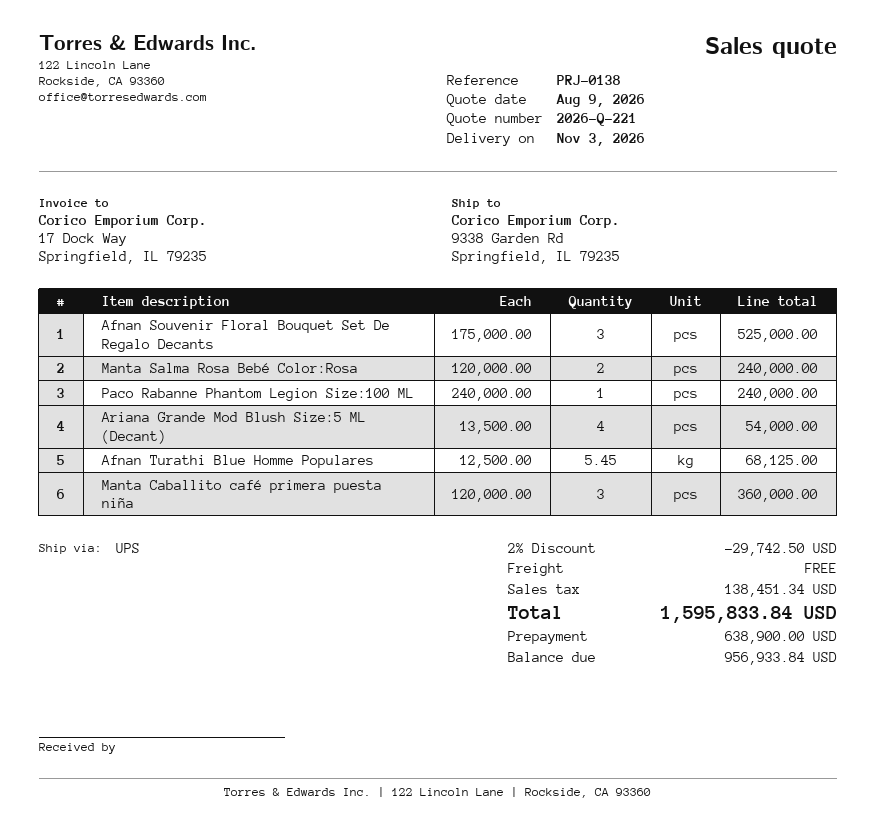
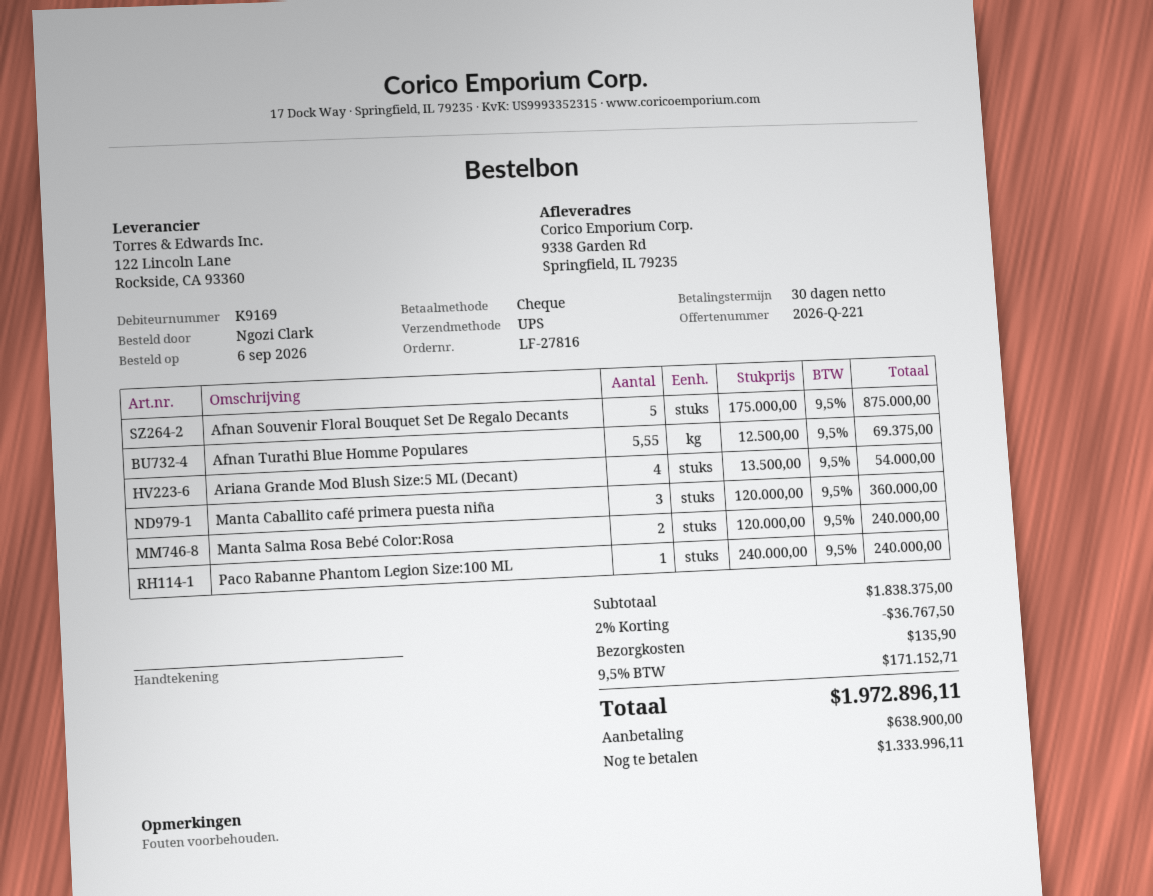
Afnan Souvenir Floral Bouquet Set De Regalo Decants: 3 x 175000.00 = 525000.00 -> 5 x 175000.00 = 875000.00
Afnan Turathi Blue Homme Populares: 5.45 x 12500.00 = 68125.00 -> 5.55 x 12500.00 = 69375.00
discount: 2% = 29742.50 -> 2% = 36767.50
shipping: 0.00 -> 135.90
tax: 138451.34 -> 171152.71
total: 1595833.84 -> 1972896.11
balance: 956933.84 -> 1333996.11

